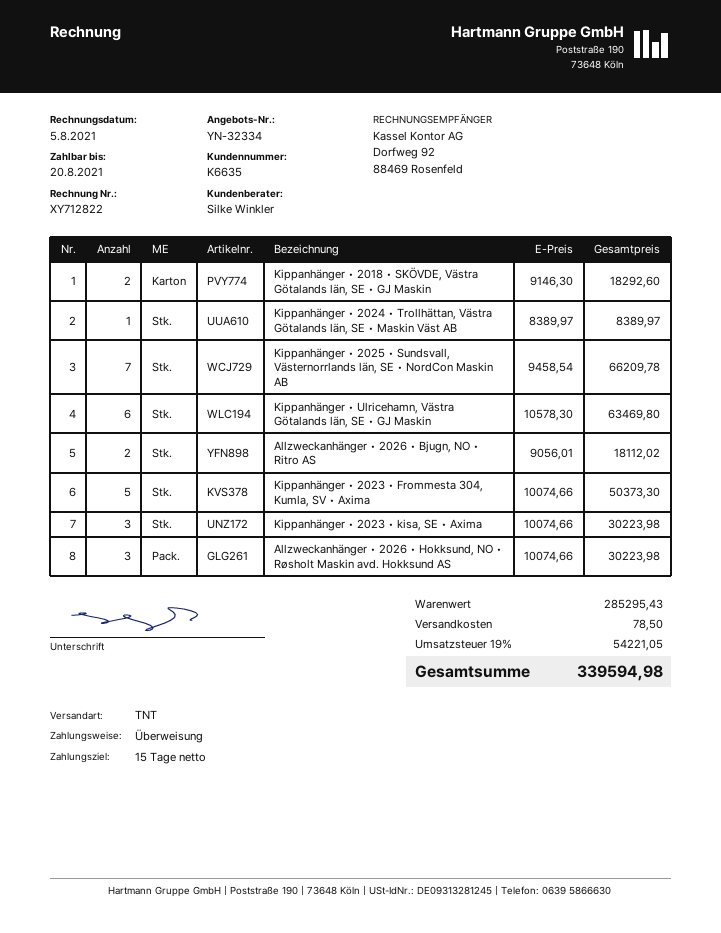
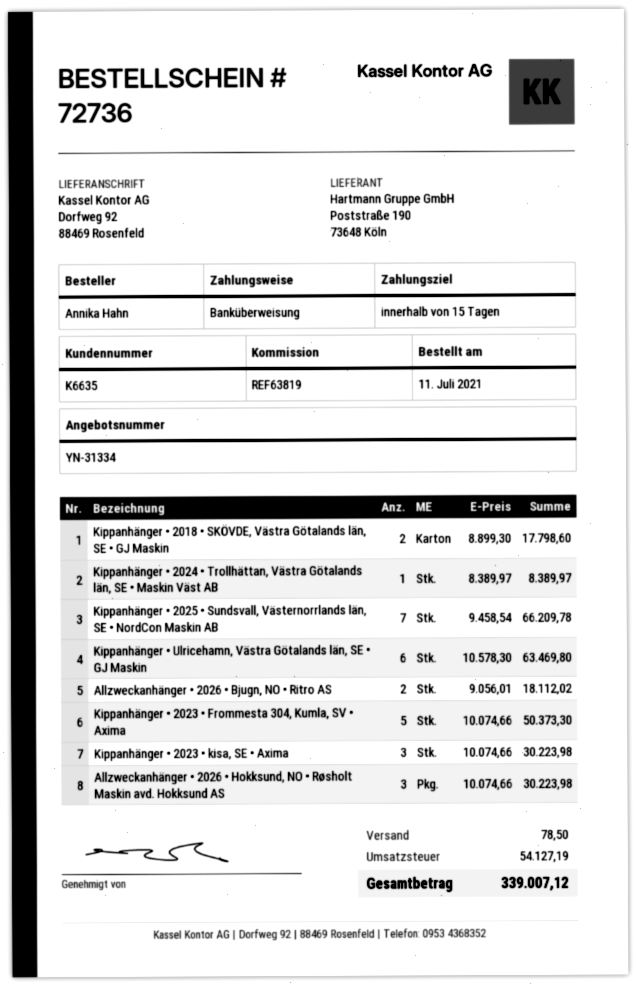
quote number: YN-32334 -> YN-31334
Kippanhänger • 2018 • SKÖVDE, Västra Götalands län, SE • GJ Maskin: 2 x 9146.30 = 18292.60 -> 2 x 8899.30 = 17798.60
tax: 54221.05 -> 54127.19
total: 339594.98 -> 339007.12

